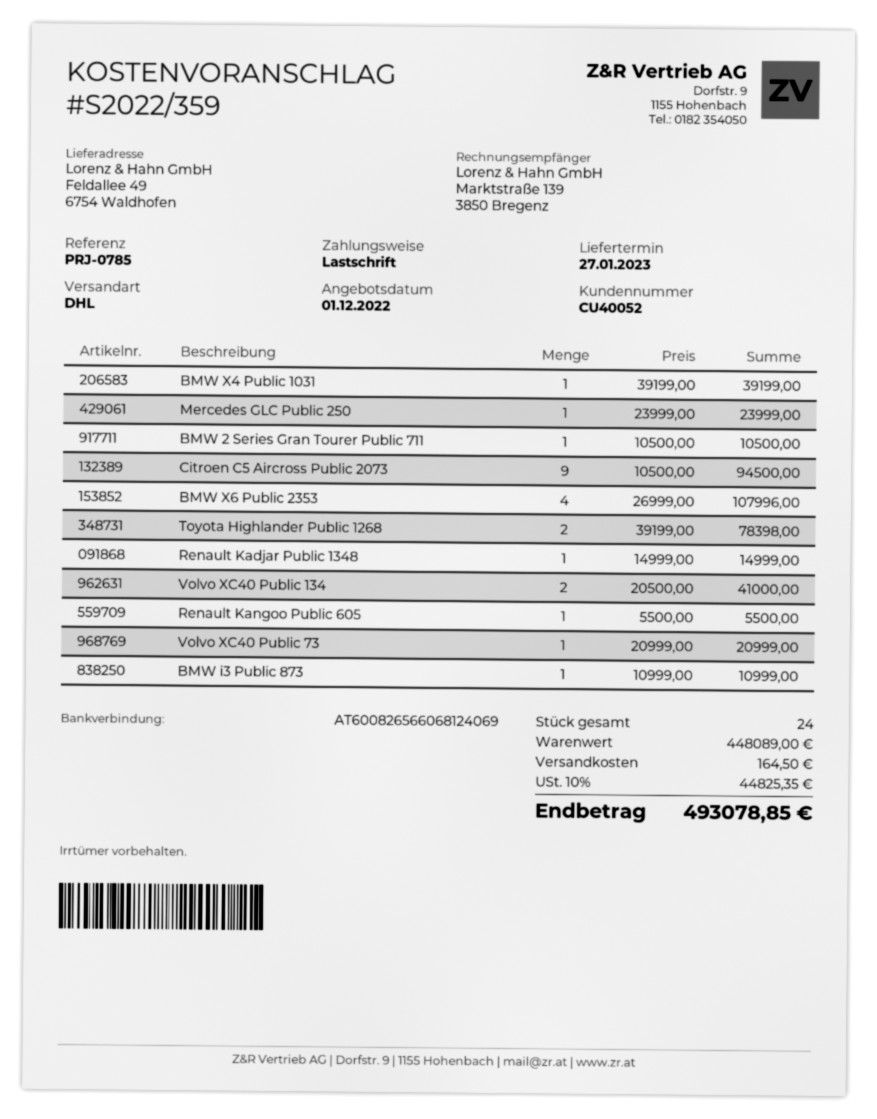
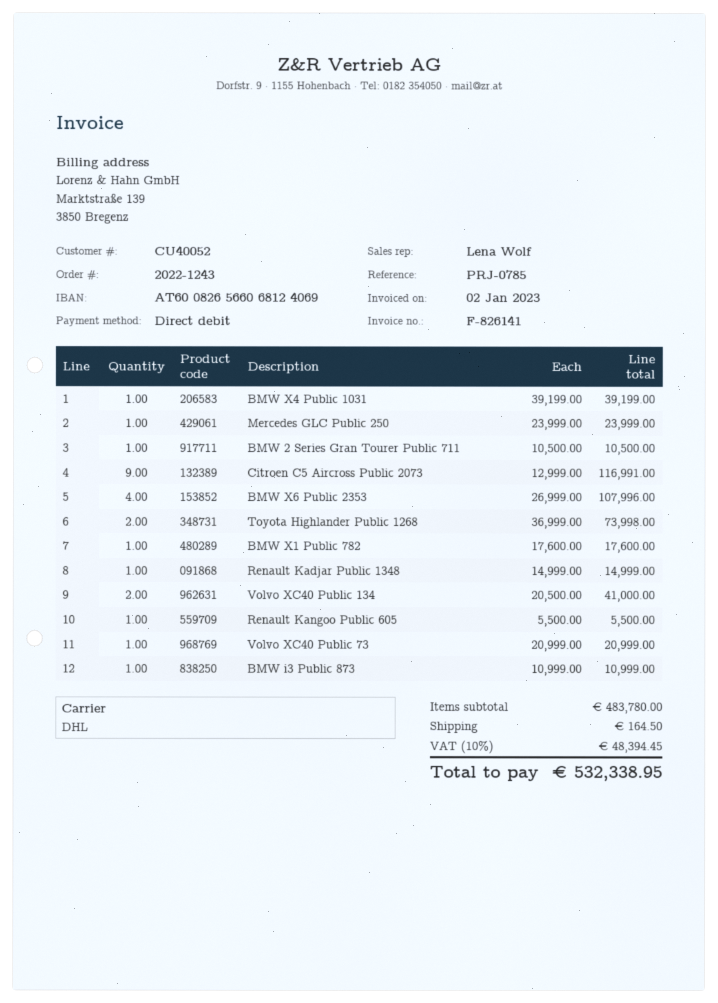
Citroen C5 Aircross Public 2073: 9 x 10500.00 = 94500.00 -> 9 x 12999.00 = 116991.00
Toyota Highlander Public 1268: 2 x 39199.00 = 78398.00 -> 2 x 36999.00 = 73998.00
BMW X1 Public 782: none -> 1 x 17600.00 = 17600.00
subtotal: 448089.00 -> 483780.00
tax: 10% = 44825.35 -> 10% = 48394.45
total: 493078.85 -> 532338.95

